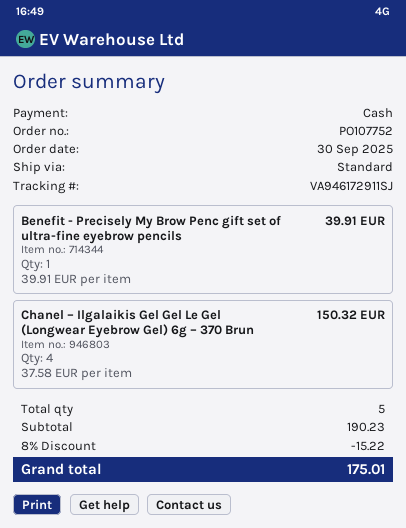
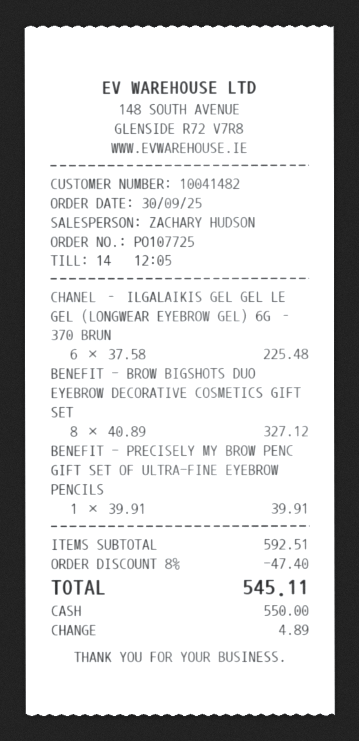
order number: PO107752 -> PO107725
Chanel – Ilgalaikis Gel Gel Le Gel (Longwear Eyebrow Gel) 6g – 370 Brun: 4 x 37.58 = 150.32 -> 6 x 37.58 = 225.48
BENEFIT - BROW BIGSHOTS DUO EYEBROW DECORATIVE COSMETICS GIFT SET: none -> 8 x 40.89 = 327.12
subtotal: 190.23 -> 592.51
discount: 8% = 15.22 -> 8% = 47.40
total: 175.01 -> 545.11

